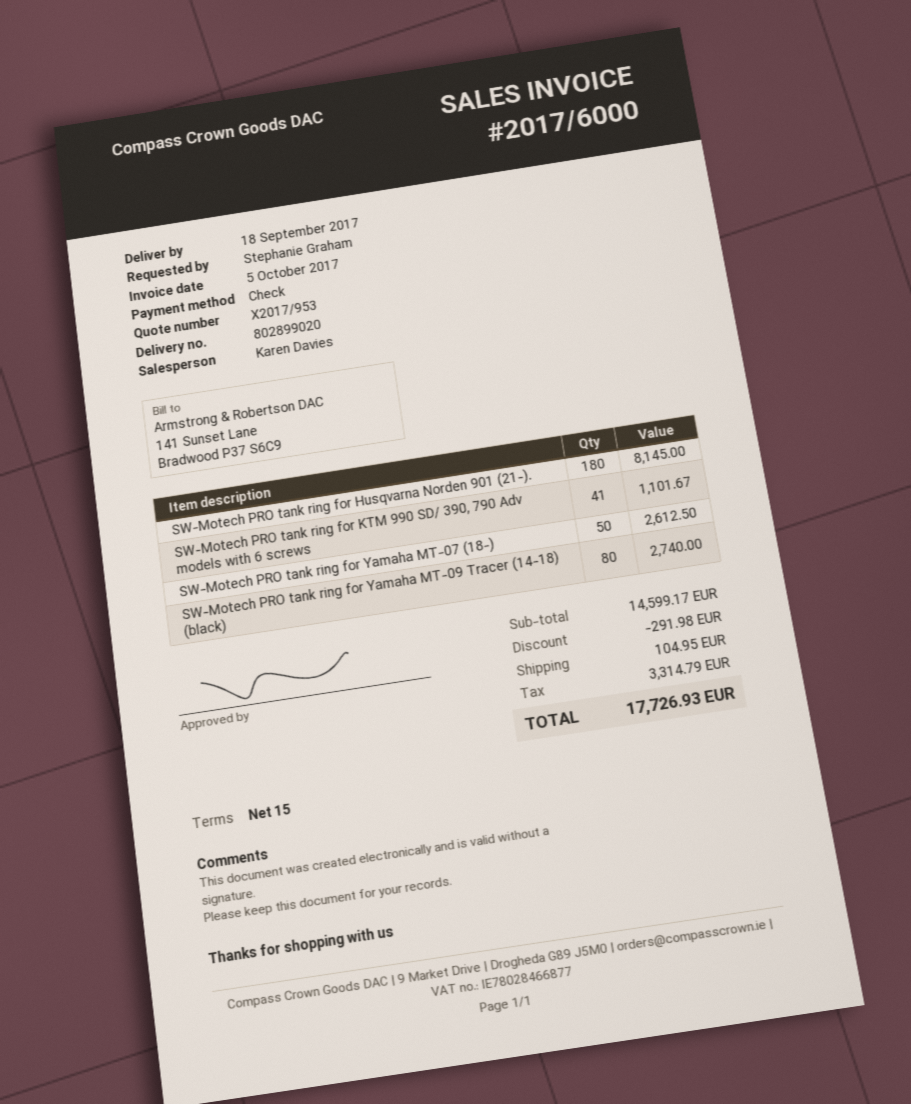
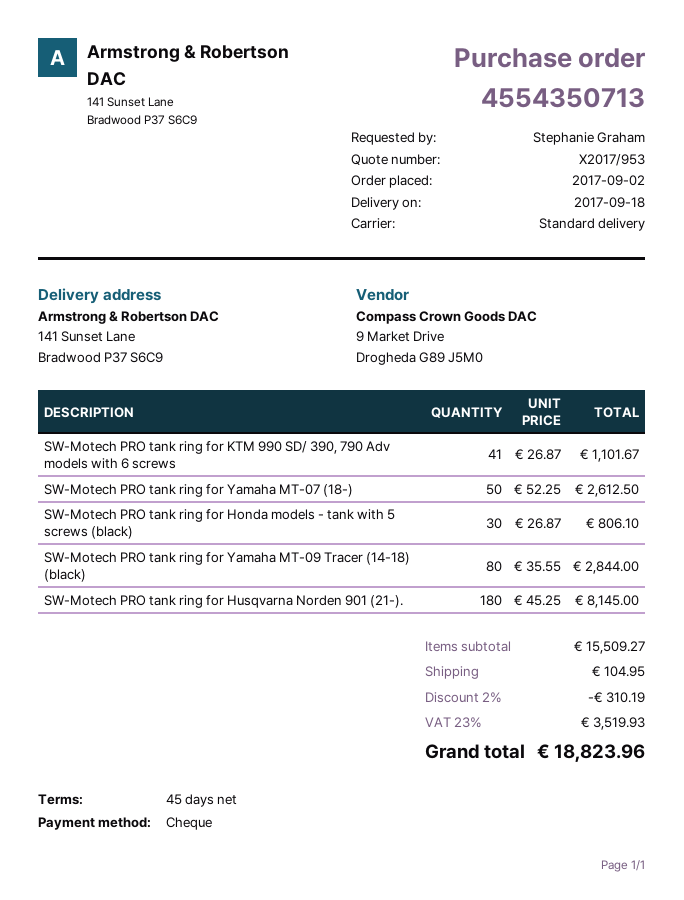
payment terms: 15 days -> 45 days
SW-Motech PRO tank ring for Yamaha MT-09 Tracer (14-18) (black): 80 for 2740.00 -> 80 for 2844.00
SW-Motech PRO tank ring for Honda models - tank with 5 screws (black): none -> 30 for 806.10
subtotal: 14599.17 -> 15509.27
discount: 291.98 -> 310.19
tax: 3314.79 -> 3519.93
total: 17726.93 -> 18823.96

